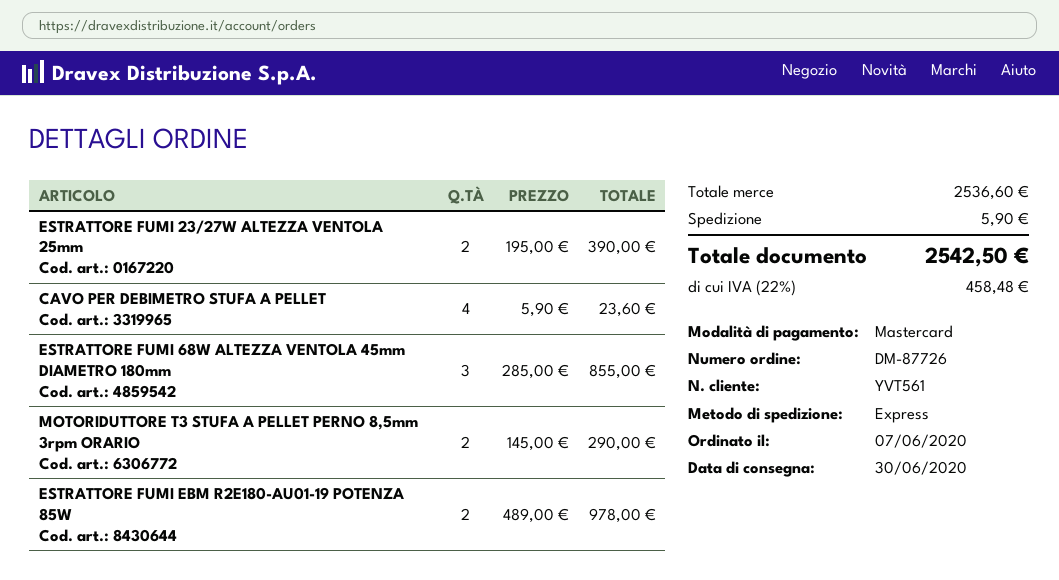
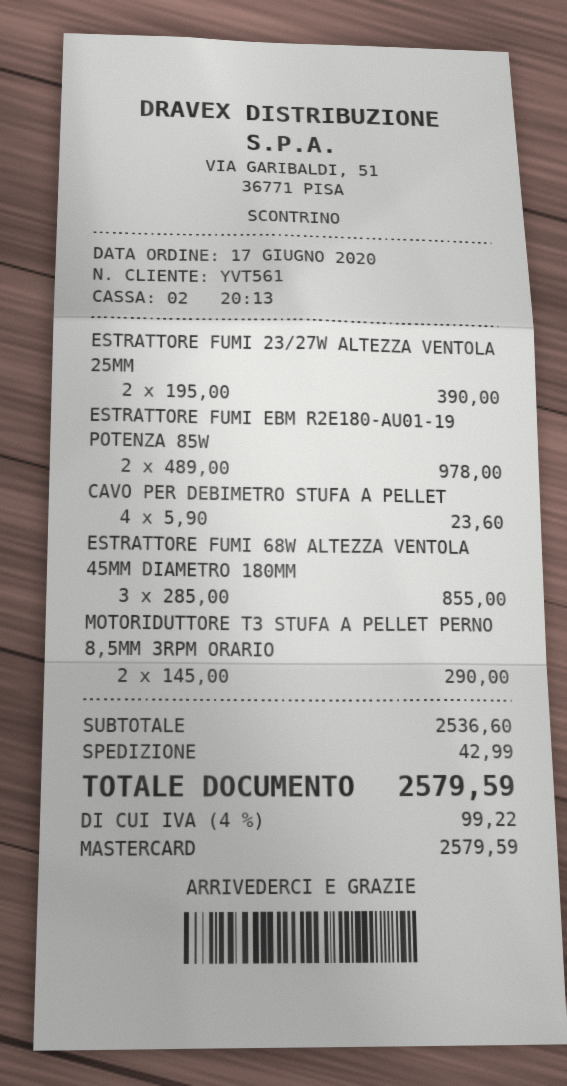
order date: 2020-06-07 -> 2020-06-17
shipping: 5.90 -> 42.99
tax: 22% = 458.48 -> 4% = 99.22
total: 2542.50 -> 2579.59

